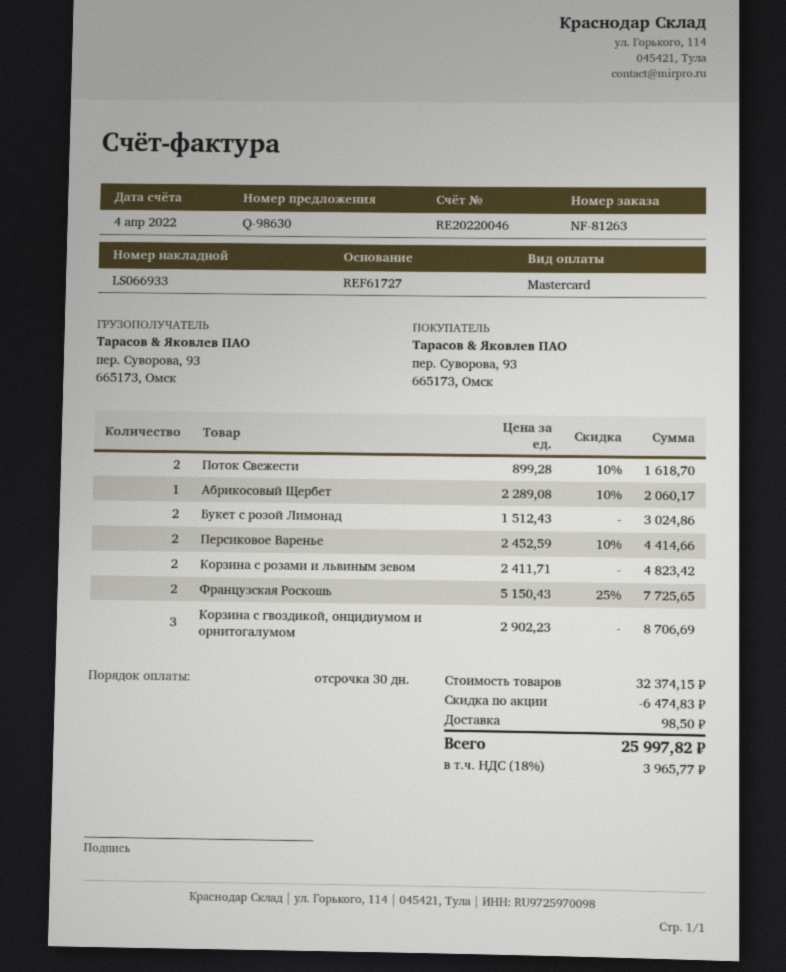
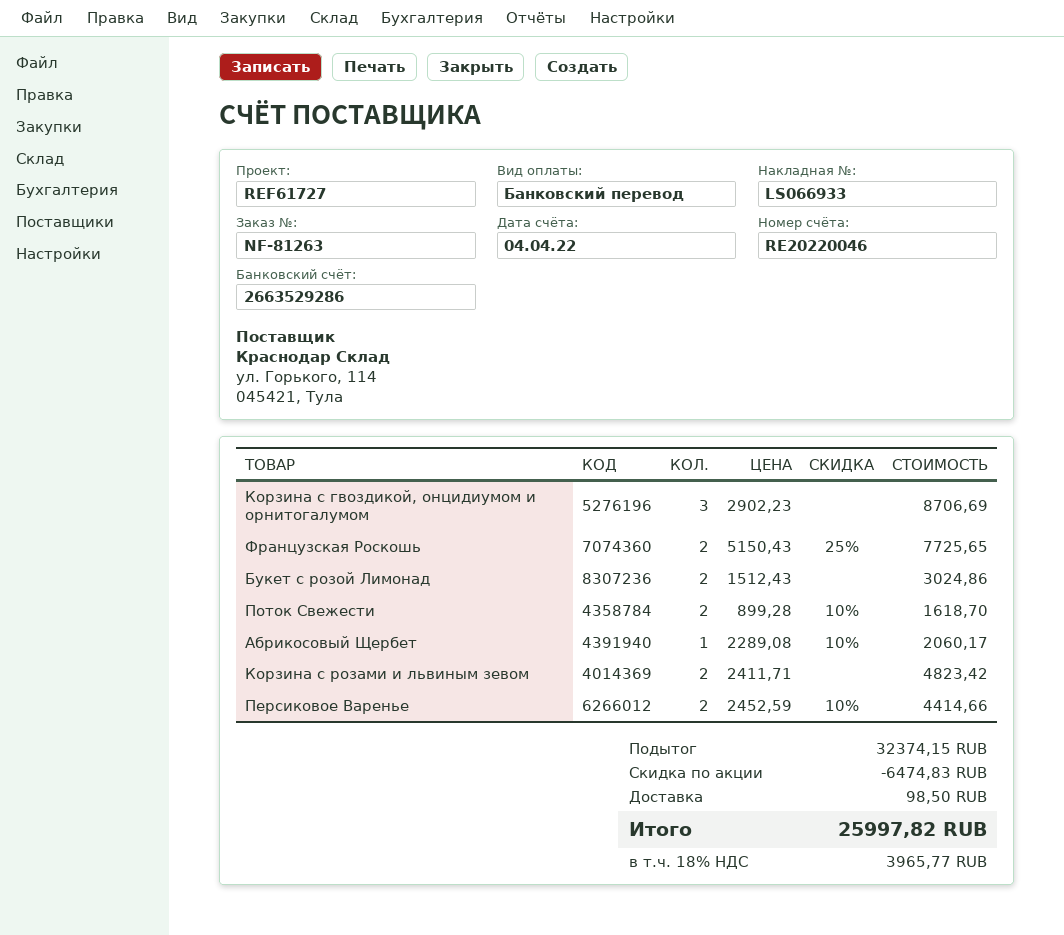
payment method: Mastercard -> bank transfer

